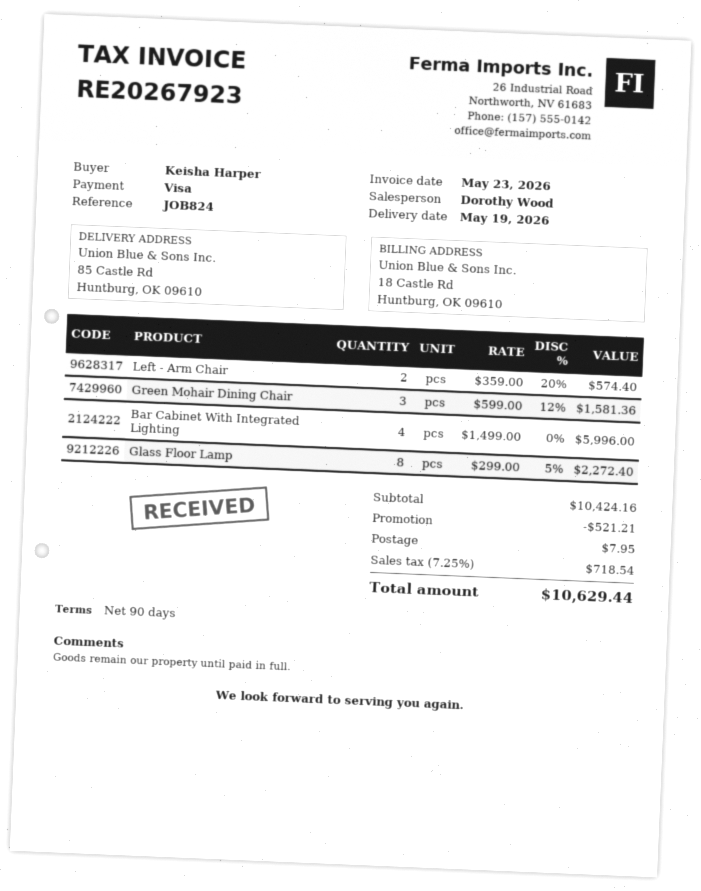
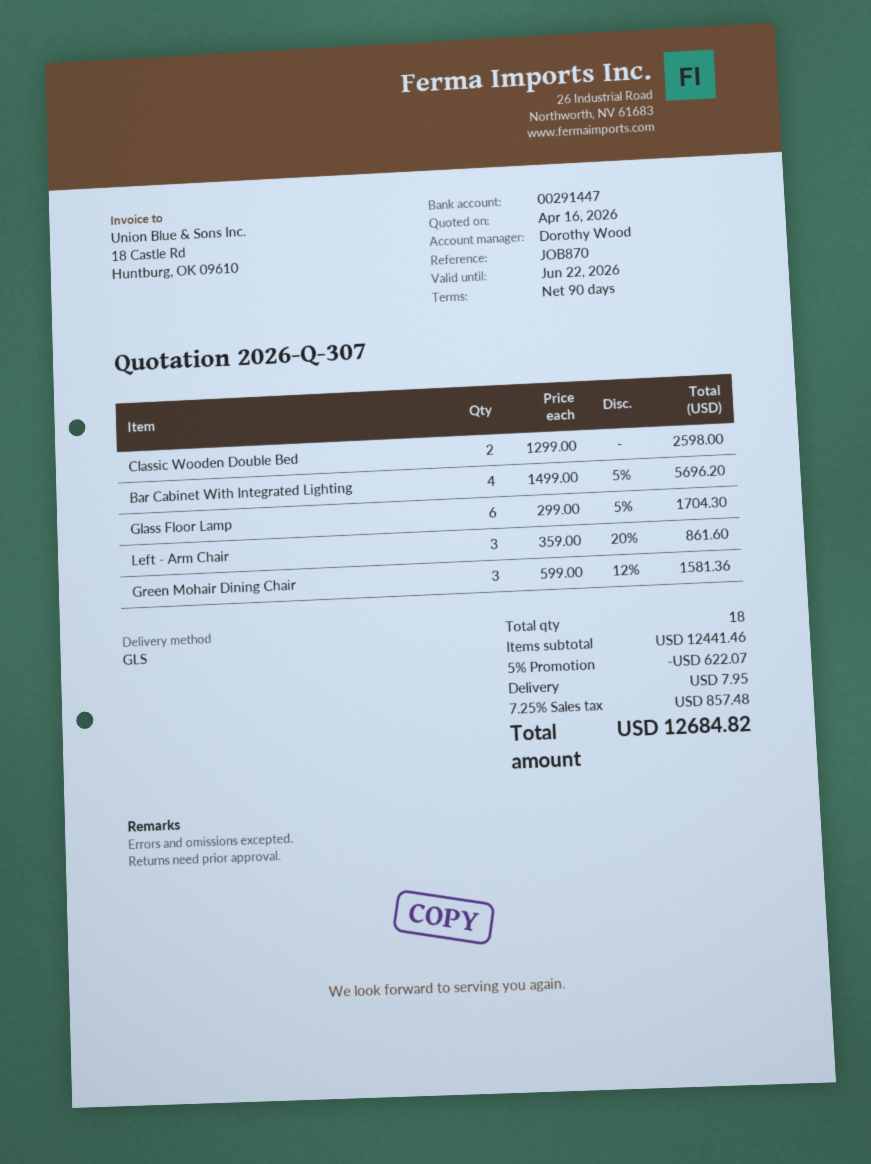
reference: JOB824 -> JOB870
Left - Arm Chair: 2 x 359.00 - 20% = 574.40 -> 3 x 359.00 - 20% = 861.60
Bar Cabinet With Integrated Lighting: 4 x 1499.00 = 5996.00 -> 4 x 1499.00 - 5% = 5696.20
Glass Floor Lamp: 8 x 299.00 - 5% = 2272.40 -> 6 x 299.00 - 5% = 1704.30
Classic Wooden Double Bed: none -> 2 x 1299.00 = 2598.00
subtotal: 10424.16 -> 12441.46
discount: 521.21 -> 622.07
tax: 7.25% = 718.54 -> 7.25% = 857.48
total: 10629.44 -> 12684.82

